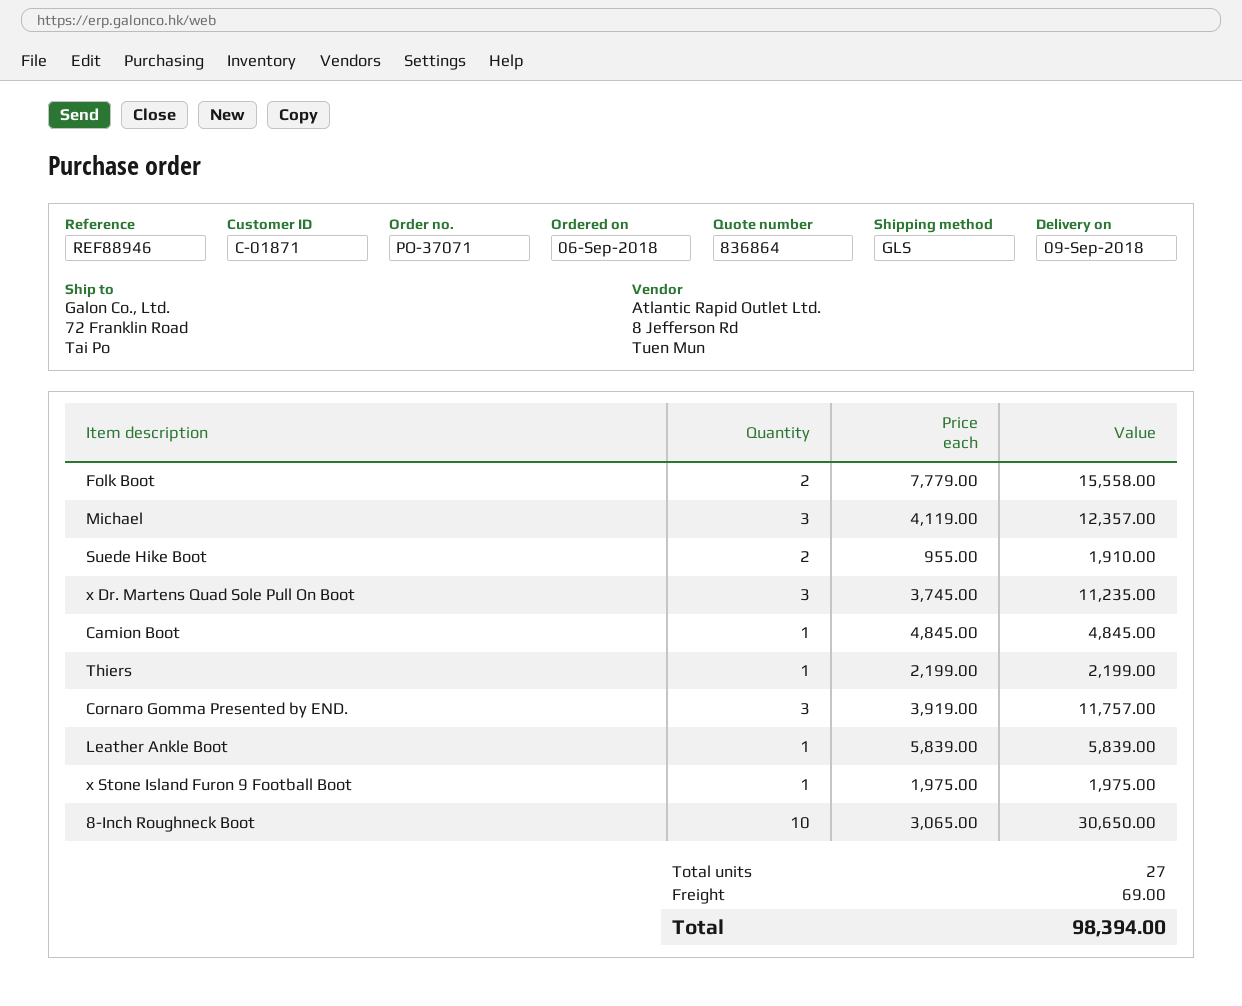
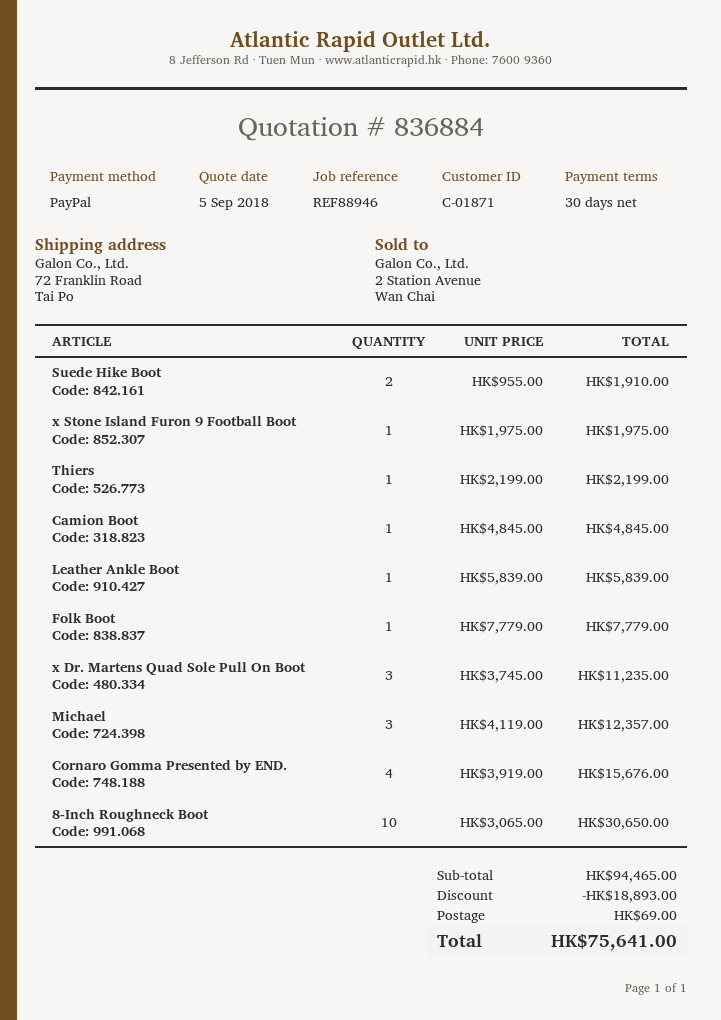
quote number: 836864 -> 836884
Folk Boot: 2 x 7779.00 = 15558.00 -> 1 x 7779.00 = 7779.00
Cornaro Gomma Presented by END.: 3 x 3919.00 = 11757.00 -> 4 x 3919.00 = 15676.00
discount: none -> 18893.00
total: 98394.00 -> 75641.00

